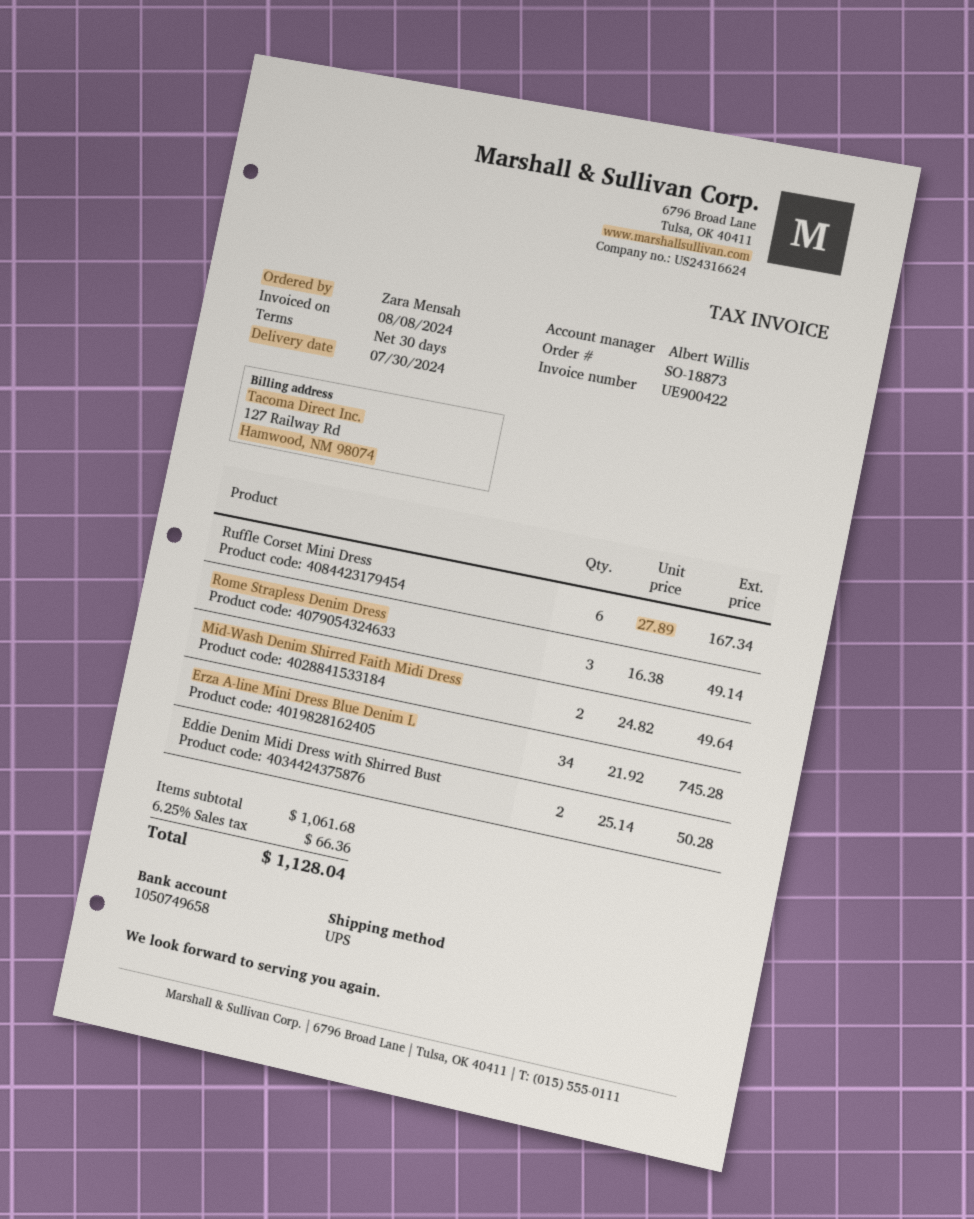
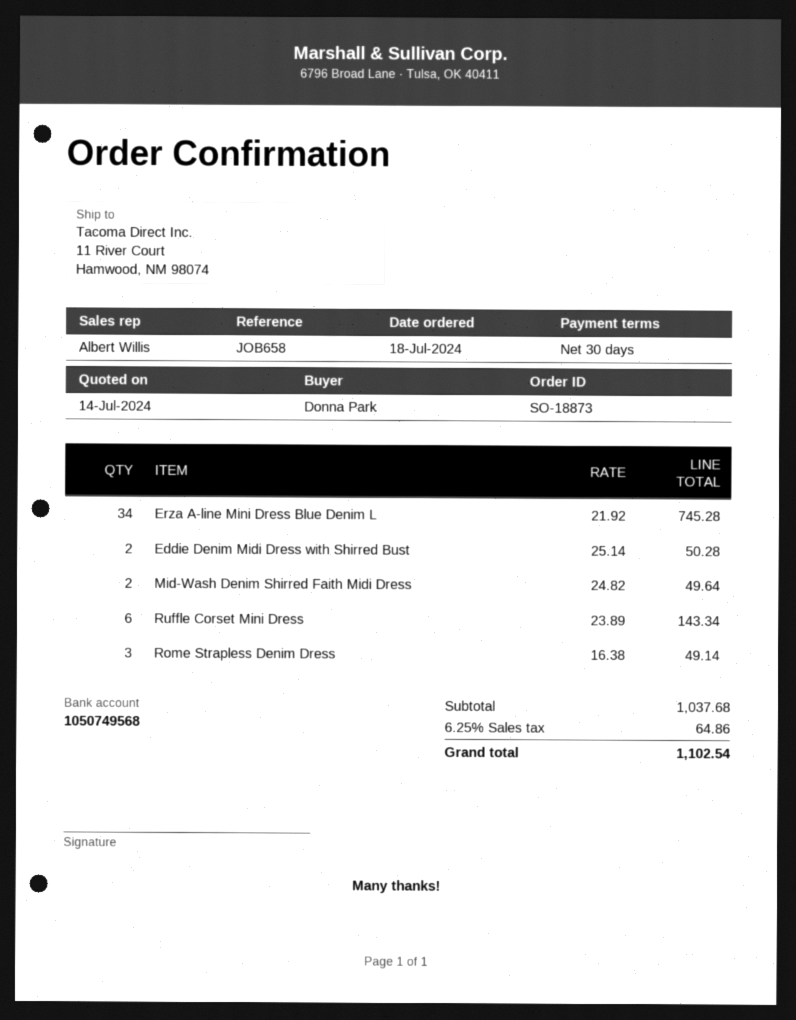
ordered by: Zara Mensah -> Donna Park
bank account: 1050749658 -> 1050749568
Ruffle Corset Mini Dress: 6 x 27.89 = 167.34 -> 6 x 23.89 = 143.34
subtotal: 1061.68 -> 1037.68
tax: 6.25% = 66.36 -> 6.25% = 64.86
total: 1128.04 -> 1102.54

